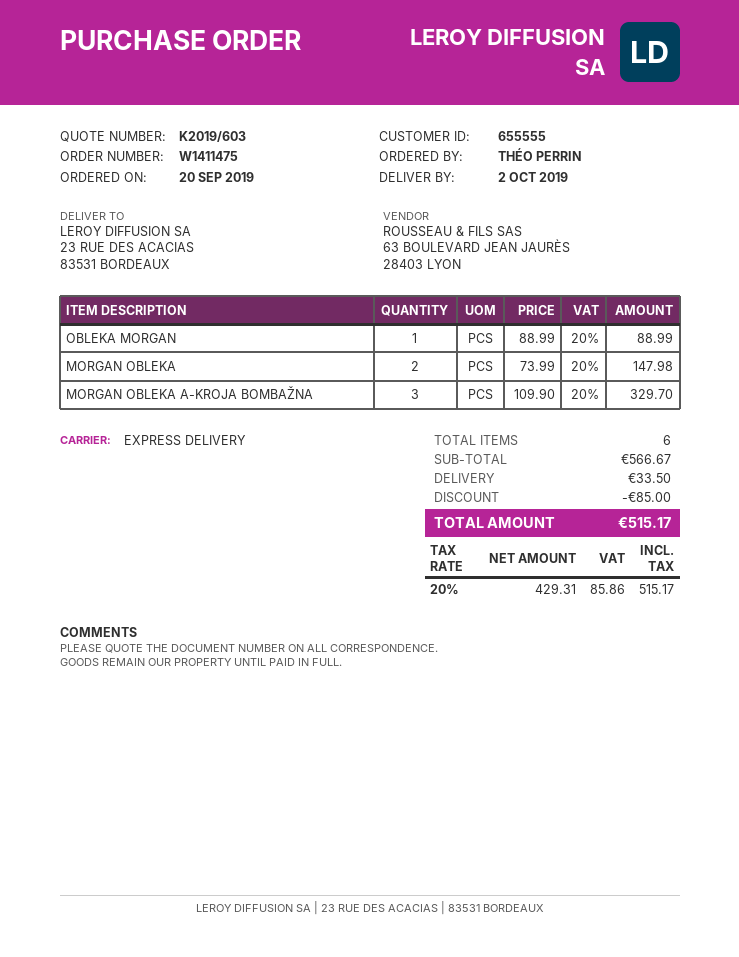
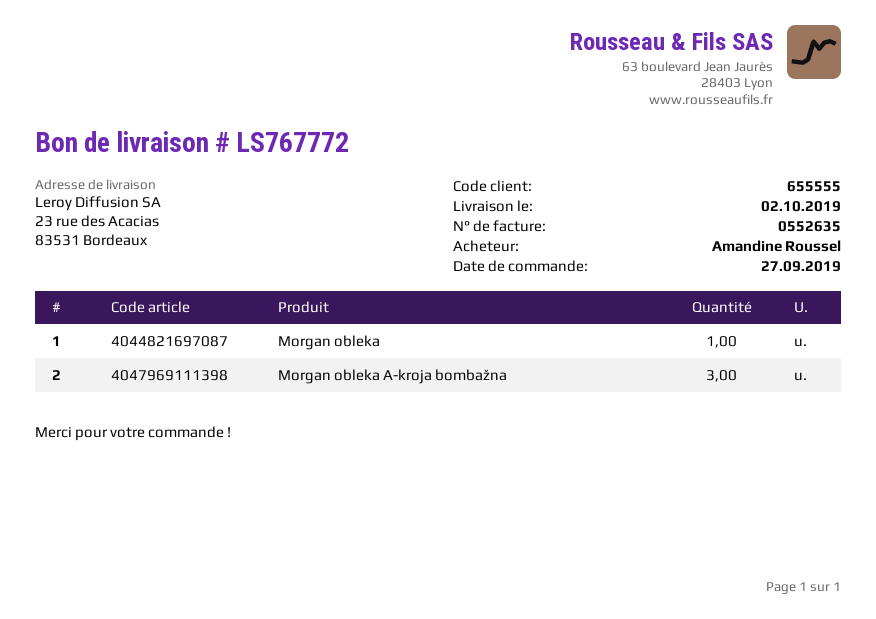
order date: 2019-09-20 -> 2019-09-27
ordered by: THÉO PERRIN -> Amandine Roussel
OBLEKA MORGAN: 1 -> none
MORGAN OBLEKA: 2 -> 1

